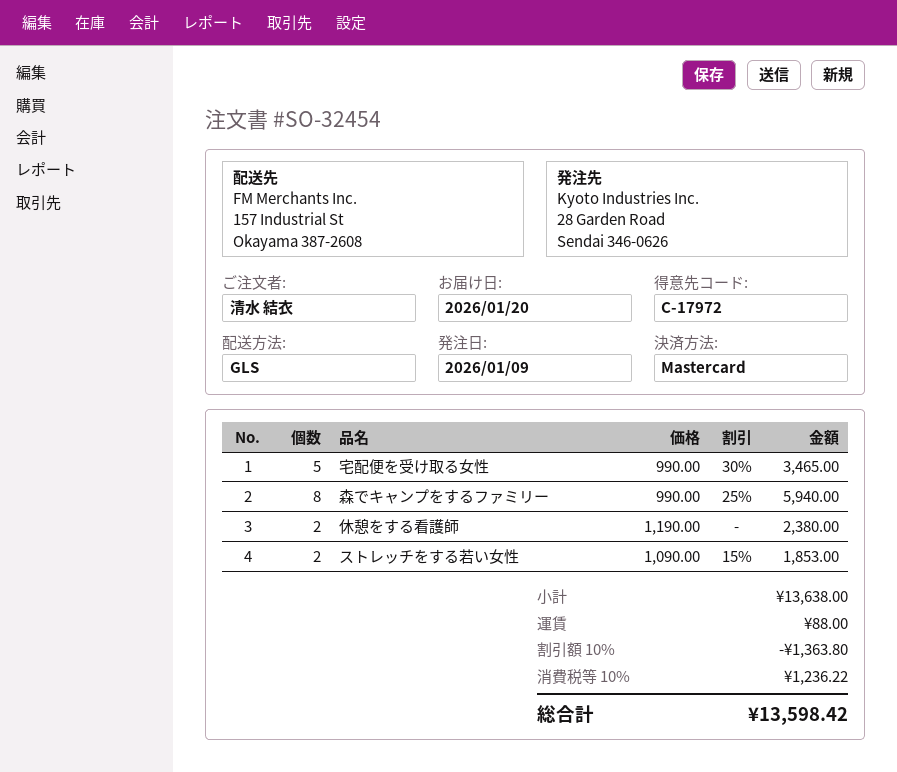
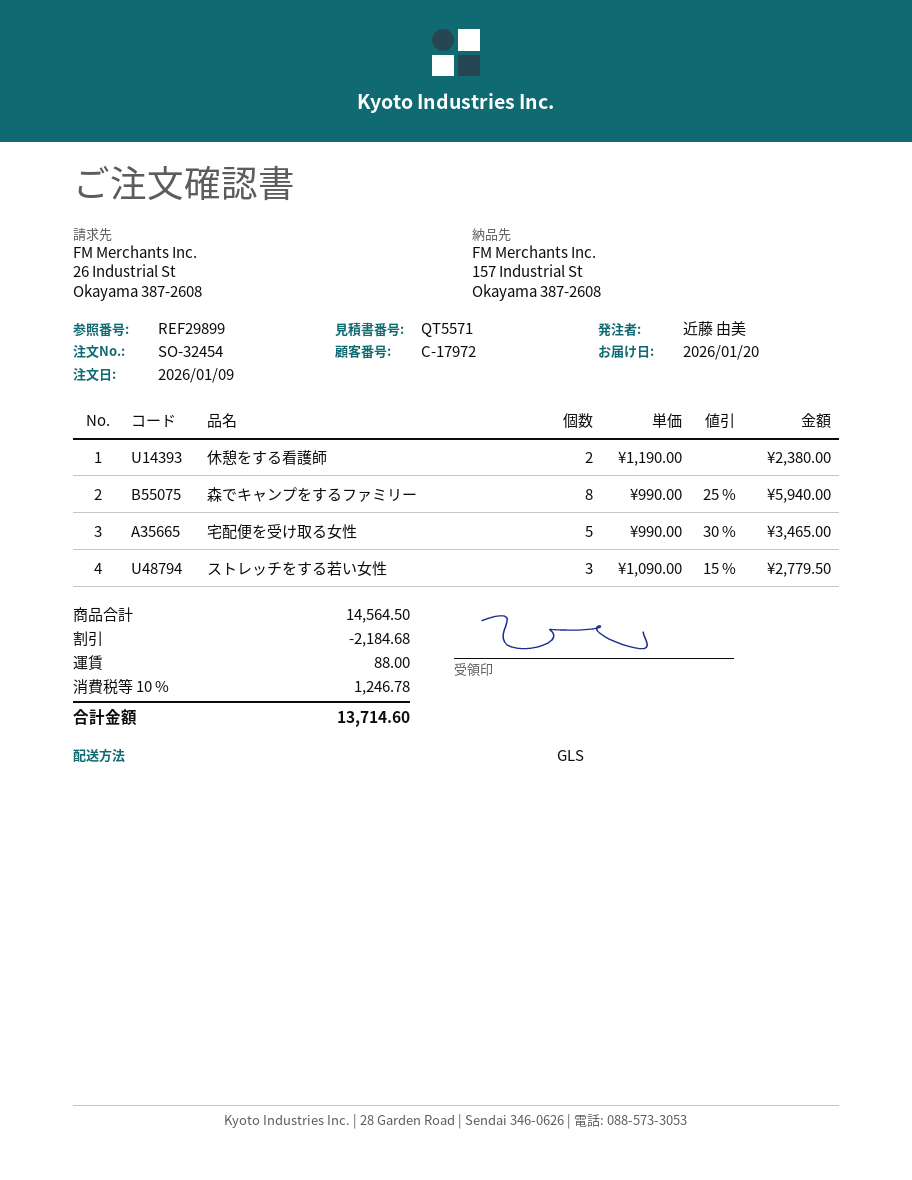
ordered by: 清水 結衣 -> 近藤 由美
ストレッチをする若い女性: 2 x 1090.00 - 15% = 1853.00 -> 3 x 1090.00 - 15% = 2779.50
subtotal: 13638.00 -> 14564.50
discount: 1363.80 -> 2184.68
tax: 10% = 1236.22 -> 10% = 1246.78
total: 13598.42 -> 13714.60

